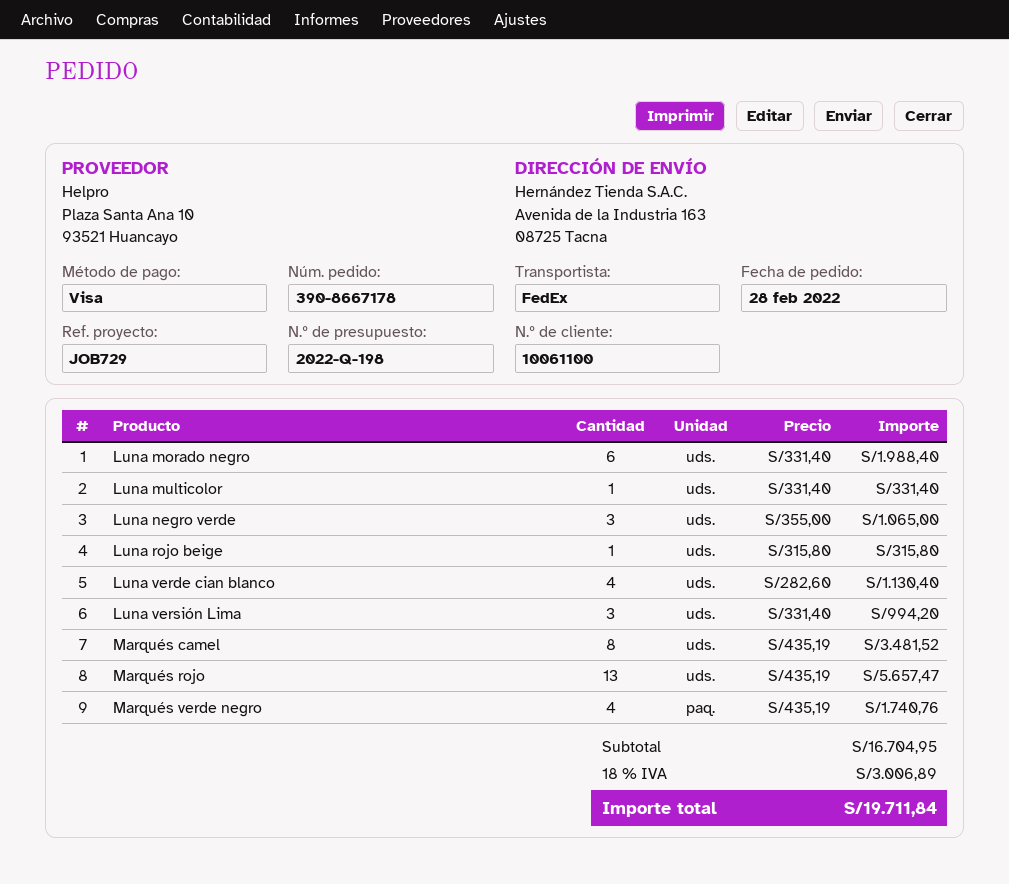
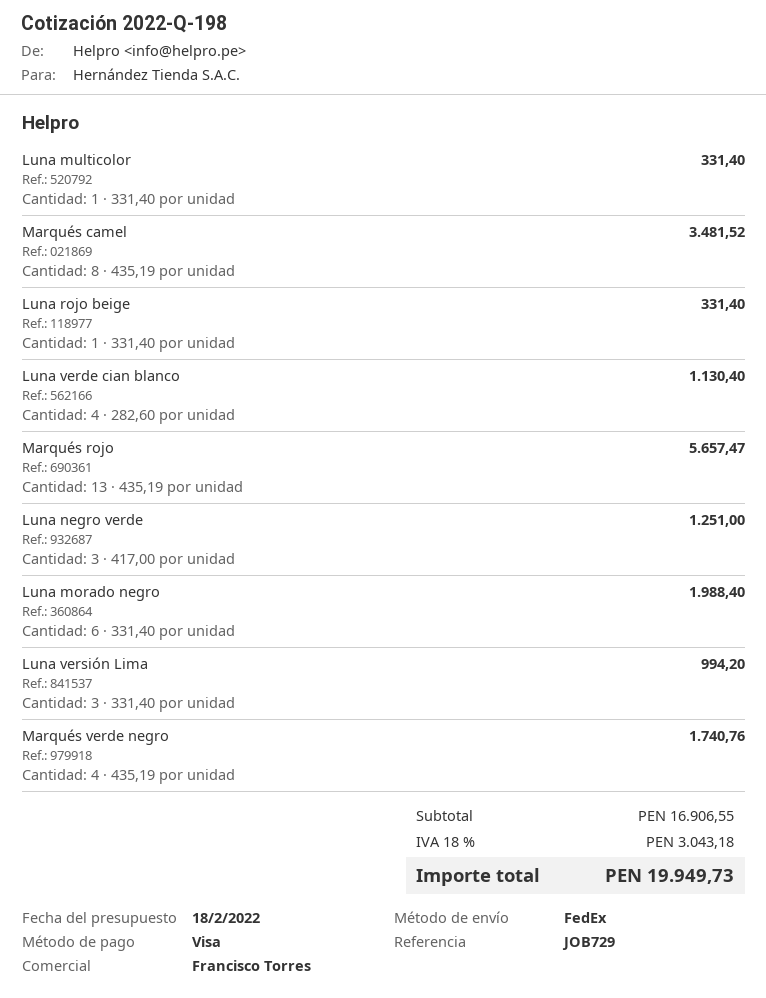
Luna negro verde: 3 x 355.00 = 1065.00 -> 3 x 417.00 = 1251.00
Luna rojo beige: 1 x 315.80 = 315.80 -> 1 x 331.40 = 331.40
subtotal: 16704.95 -> 16906.55
tax: 18% = 3006.89 -> 18% = 3043.18
total: 19711.84 -> 19949.73

